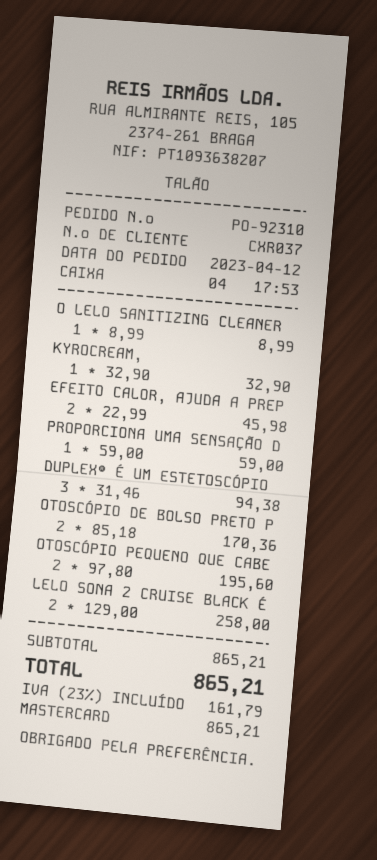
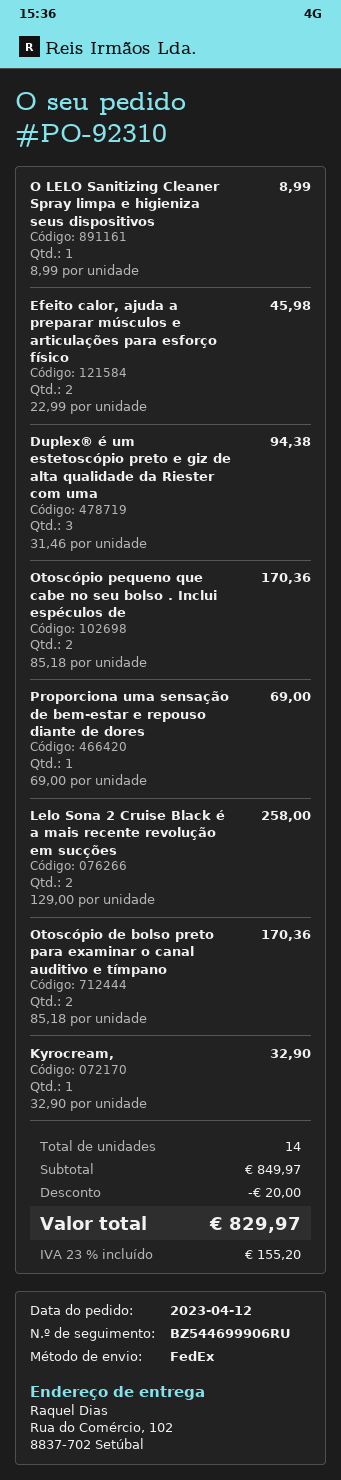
PROPORCIONA UMA SENSAÇÃO D: 1 x 59.00 = 59.00 -> 1 x 69.00 = 69.00
OTOSCÓPIO PEQUENO QUE CABE: 2 x 97.80 = 195.60 -> 2 x 85.18 = 170.36
subtotal: 865.21 -> 849.97
discount: none -> 20.00
tax: 23% = 161.79 -> 23% = 155.20
total: 865.21 -> 829.97

